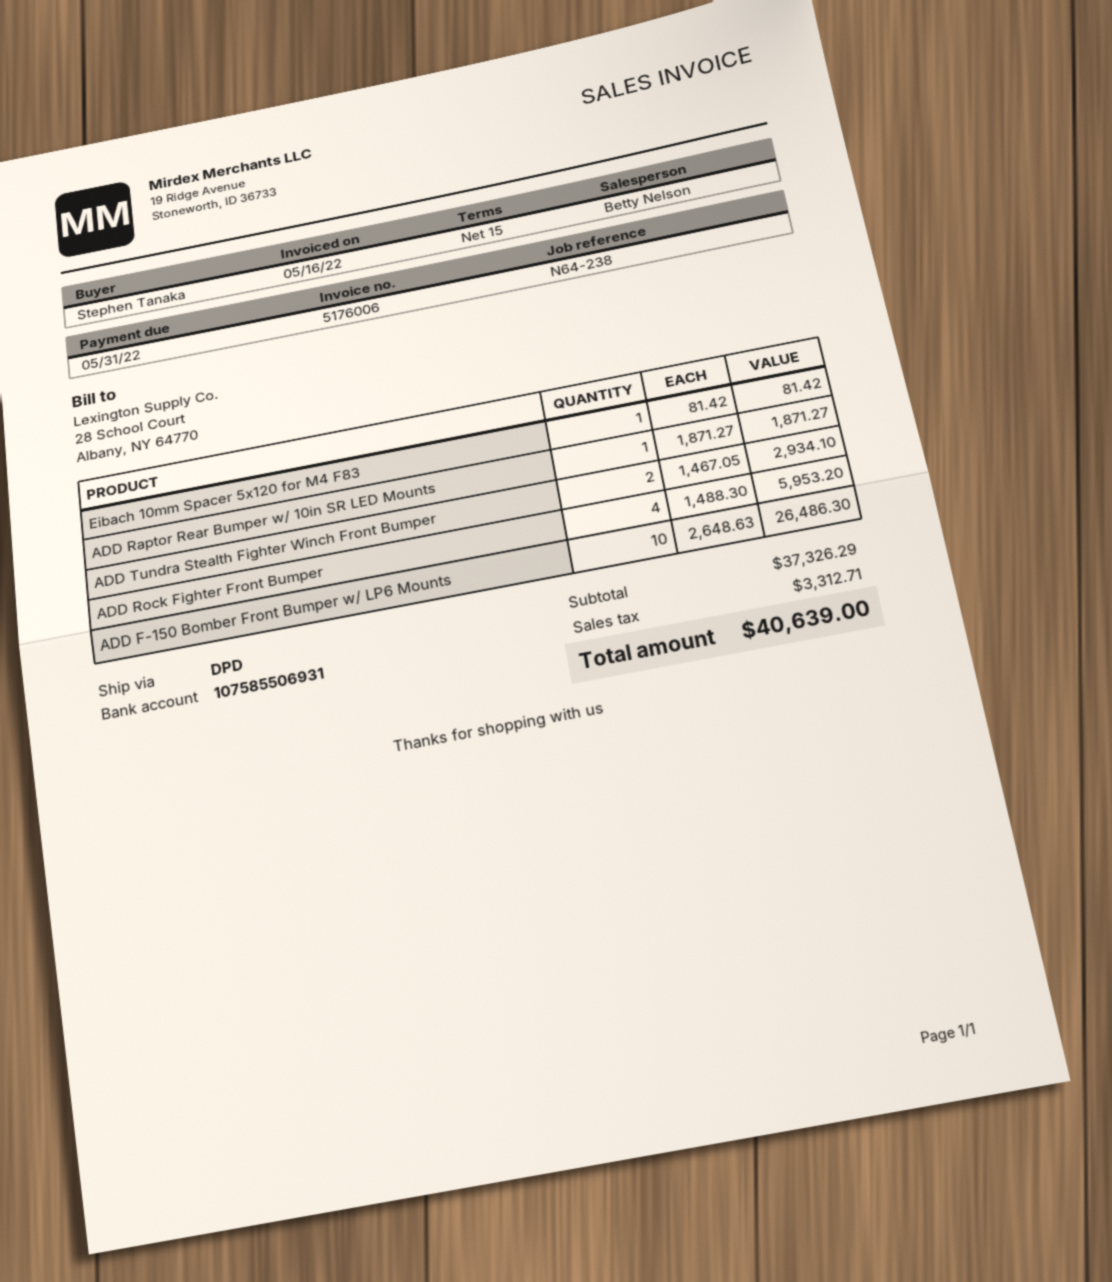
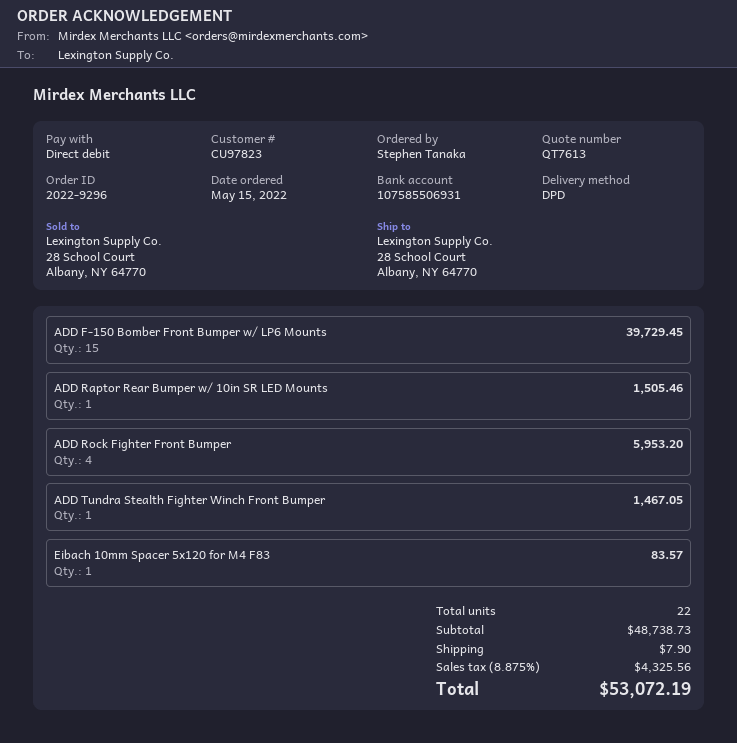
Eibach 10mm Spacer 5x120 for M4 F83: 1 for 81.42 -> 1 for 83.57
ADD Raptor Rear Bumper w/ 10in SR LED Mounts: 1 for 1871.27 -> 1 for 1505.46
ADD Tundra Stealth Fighter Winch Front Bumper: 2 for 2934.10 -> 1 for 1467.05
ADD F-150 Bomber Front Bumper w/ LP6 Mounts: 10 for 26486.30 -> 15 for 39729.45
subtotal: 37326.29 -> 48738.73
shipping: none -> 7.90
tax: 3312.71 -> 4325.56
total: 40639.00 -> 53072.19

